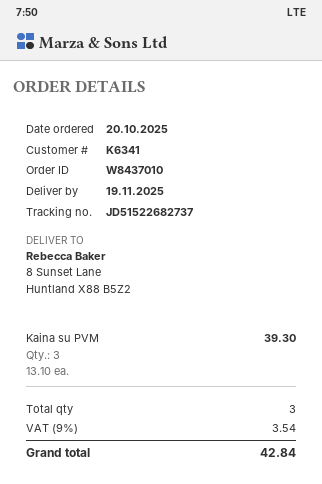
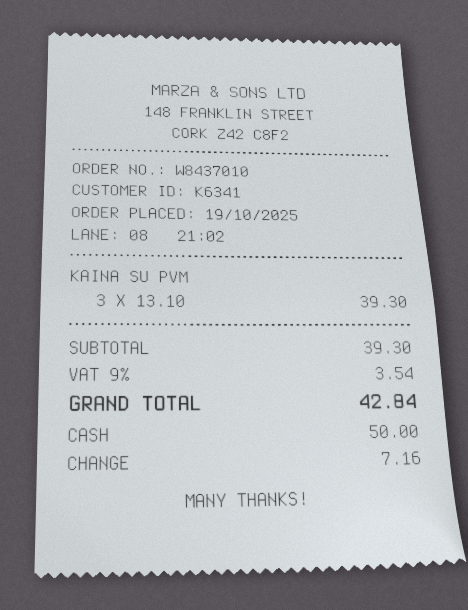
order date: 2025-10-20 -> 2025-10-19

